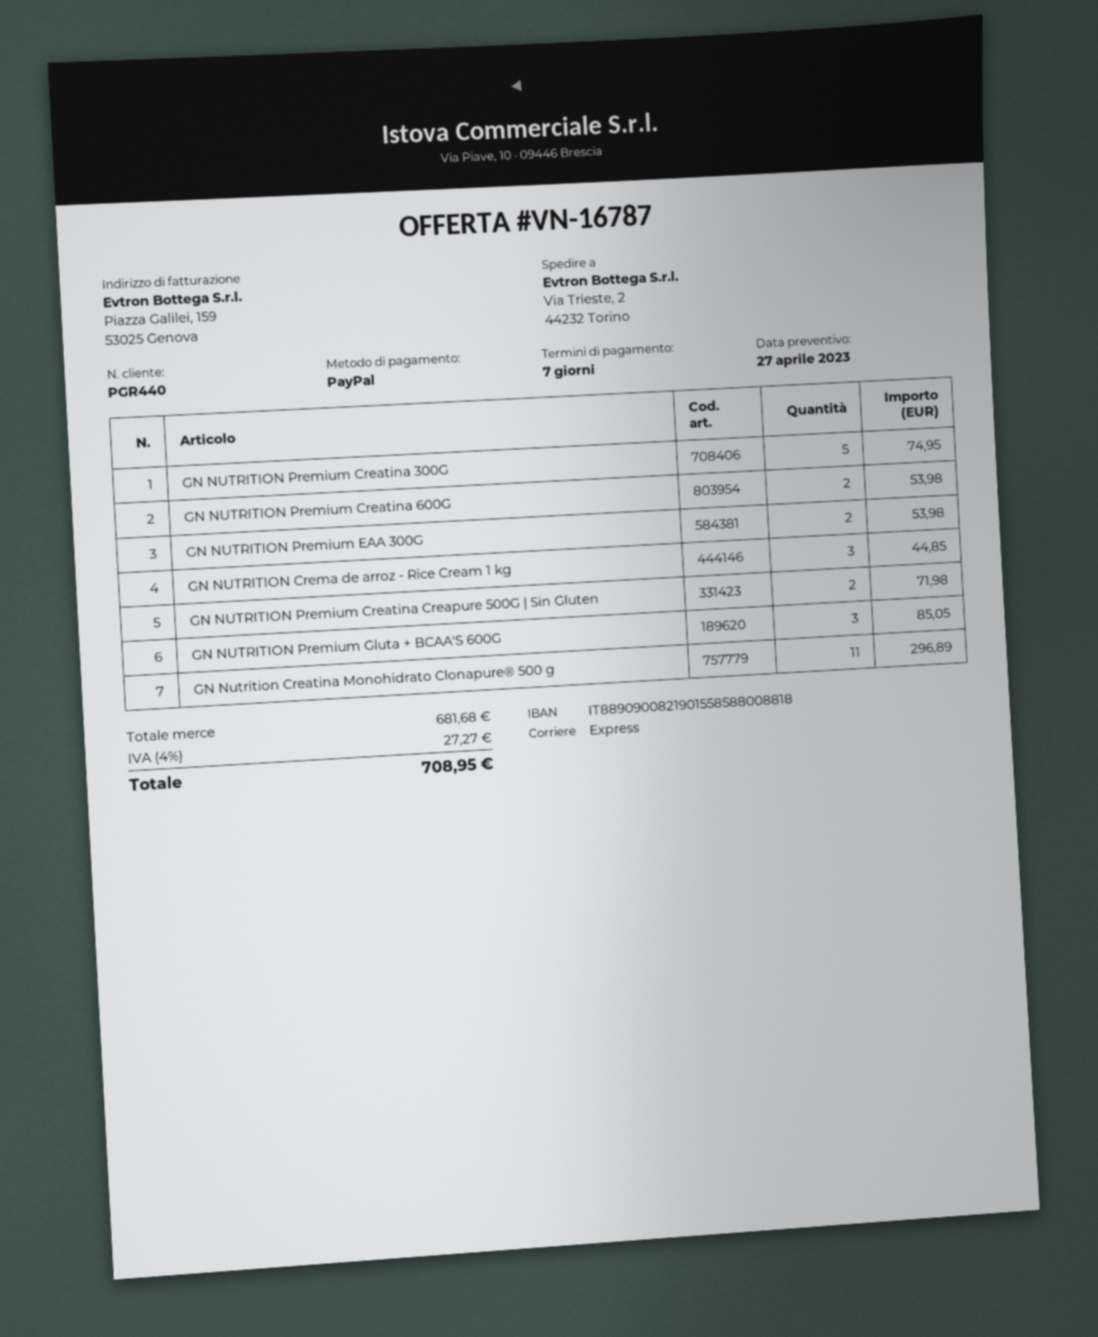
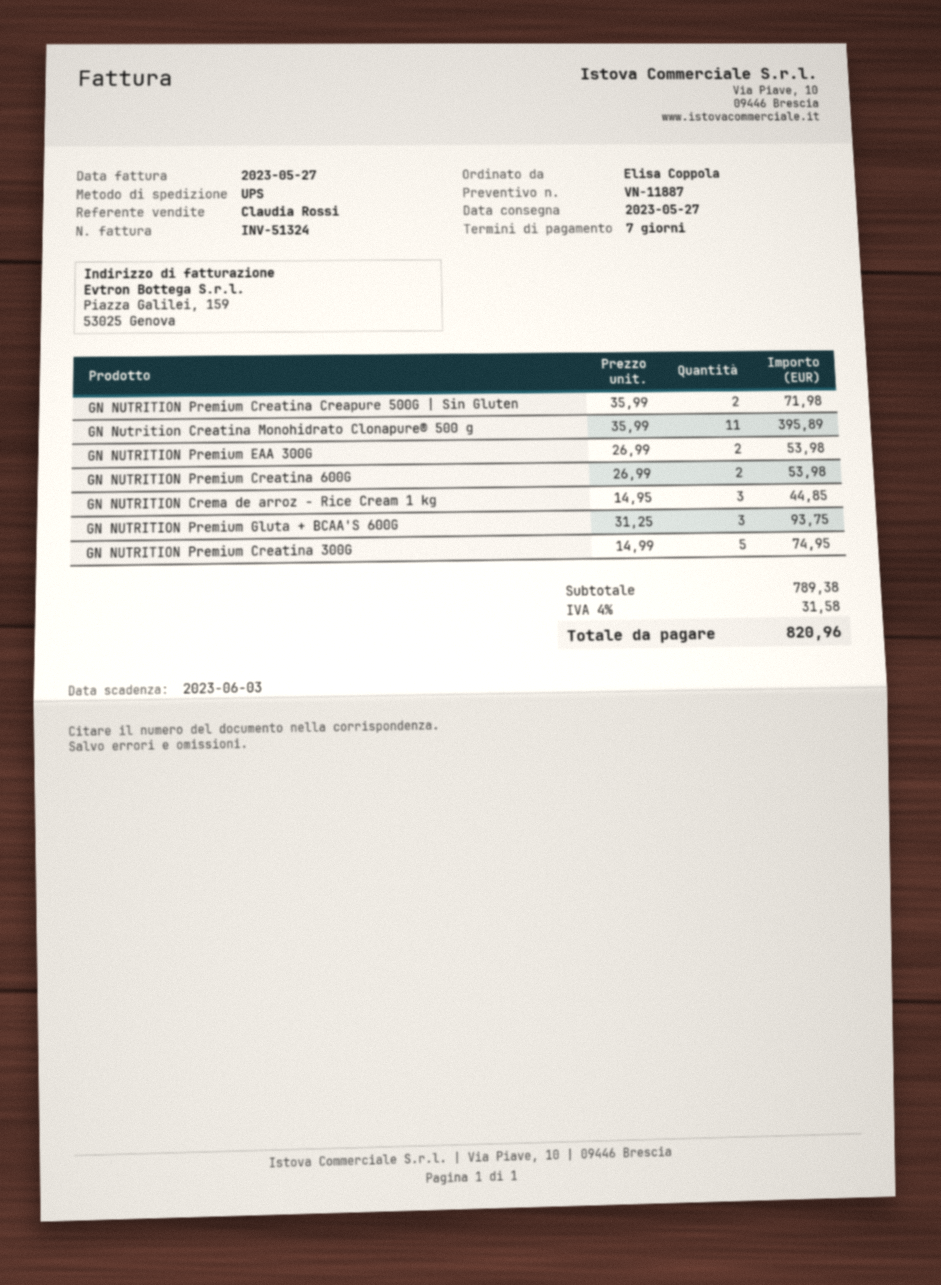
quote number: VN-16787 -> VN-11887
shipping method: express -> UPS
GN NUTRITION Premium Gluta + BCAA'S 600G: 3 for 85.05 -> 3 for 93.75
GN Nutrition Creatina Monohidrato Clonapure® 500 g: 11 for 296.89 -> 11 for 395.89
subtotal: 681.68 -> 789.38
tax: 4% = 27.27 -> 4% = 31.58
total: 708.95 -> 820.96

